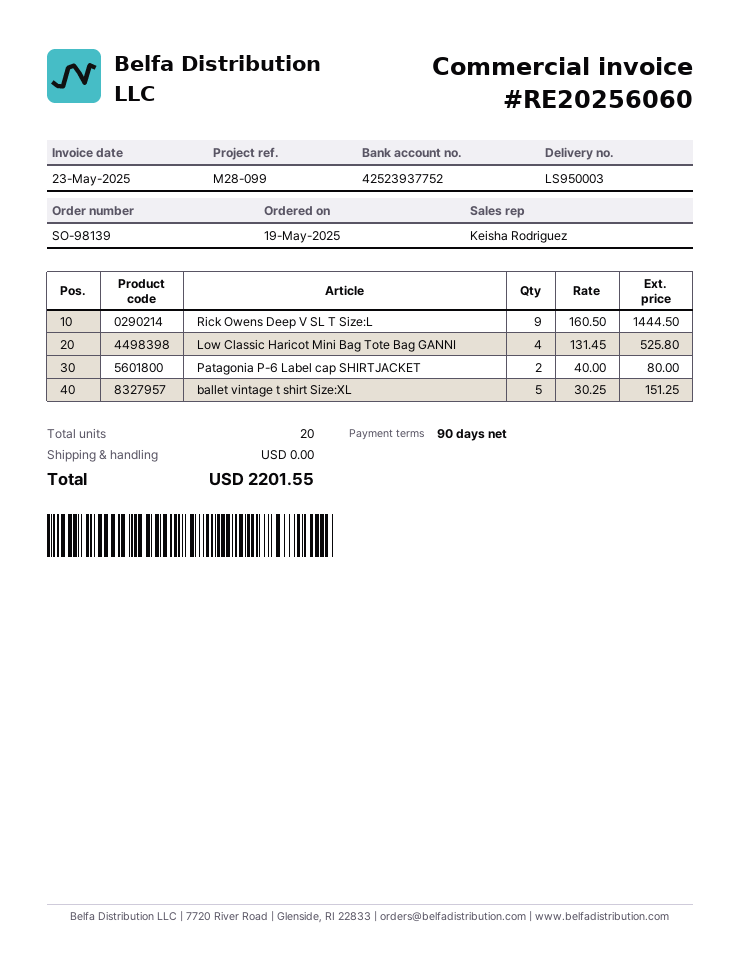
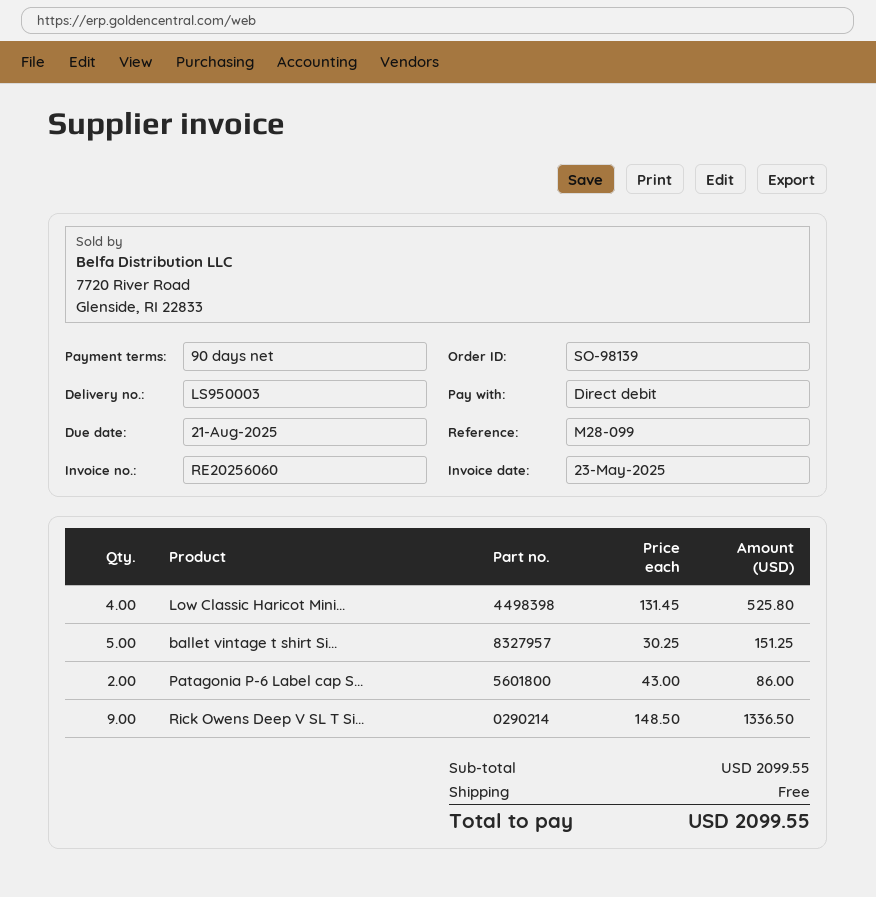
Rick Owens Deep V SL T Size:L: 9 x 160.50 = 1444.50 -> 9 x 148.50 = 1336.50
Patagonia P-6 Label cap SHIRTJACKET: 2 x 40.00 = 80.00 -> 2 x 43.00 = 86.00
total: 2201.55 -> 2099.55

